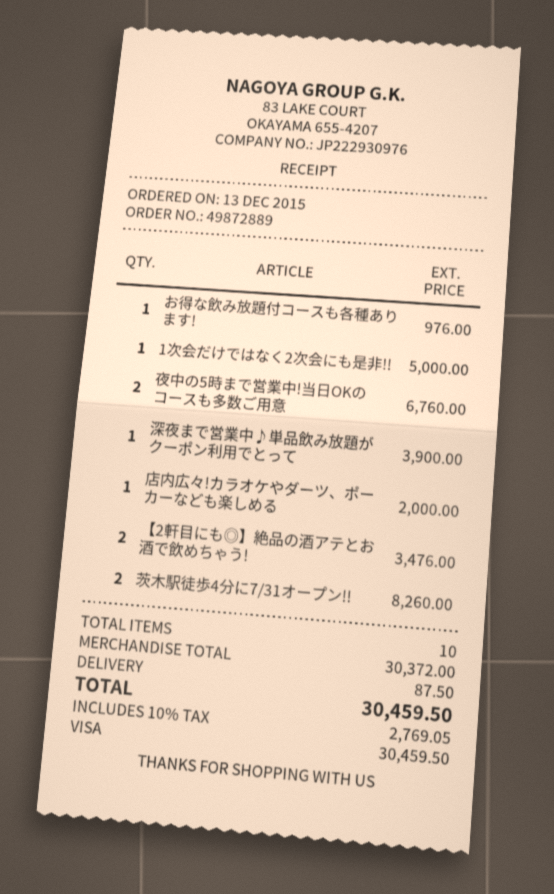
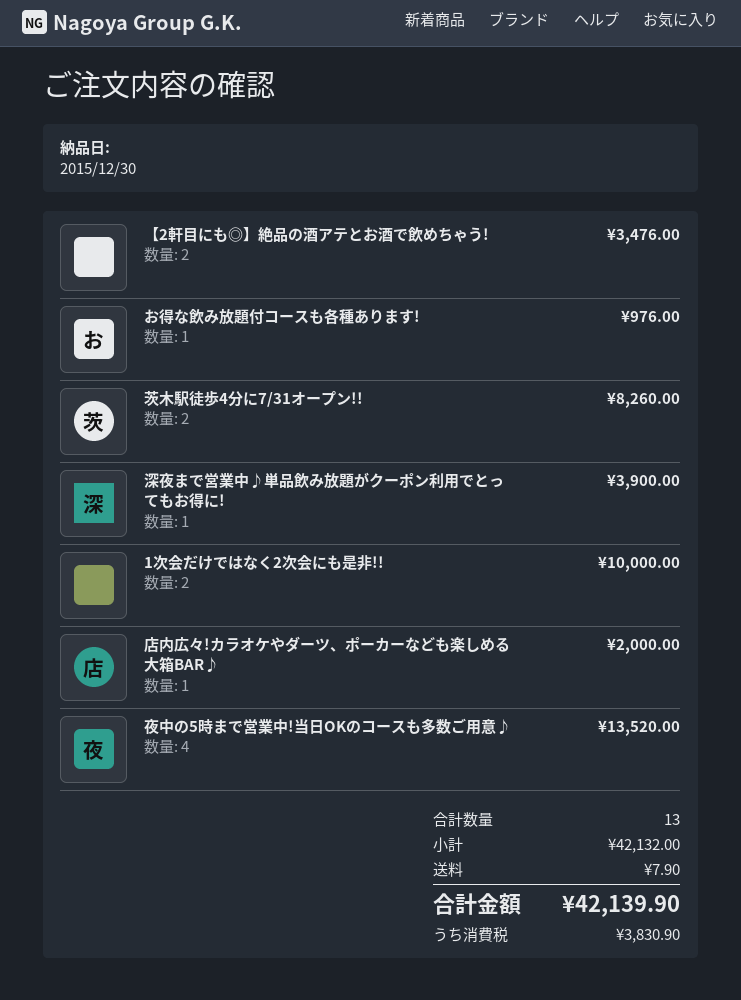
1次会だけではなく2次会にも是非!!: 1 for 5000.00 -> 2 for 10000.00
夜中の5時まで営業中!当日OKのコースも多数ご用意: 2 for 6760.00 -> 4 for 13520.00
total quantity: 10 -> 13
subtotal: 30372.00 -> 42132.00
shipping: 87.50 -> 7.90
tax: 2769.05 -> 3830.90
total: 30459.50 -> 42139.90

